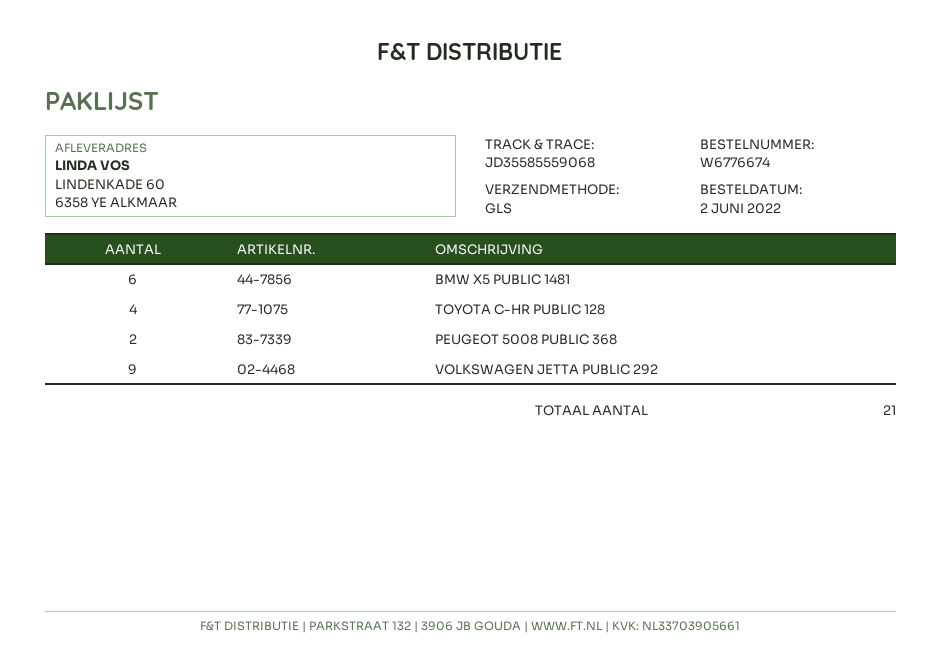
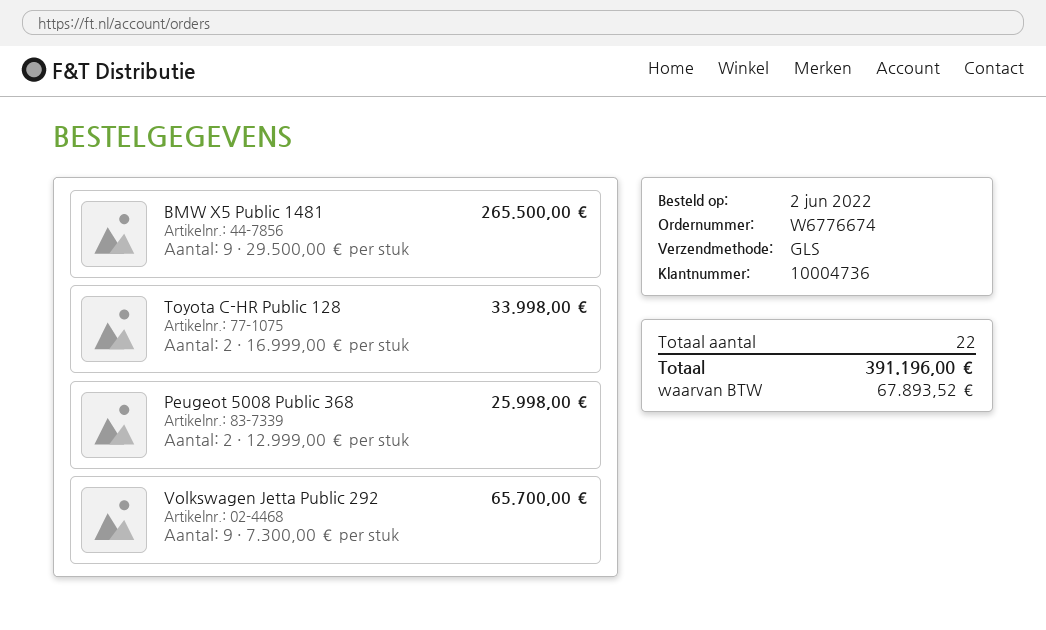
BMW X5 PUBLIC 1481: 6 -> 9
TOYOTA C-HR PUBLIC 128: 4 -> 2
total quantity: 21 -> 22

